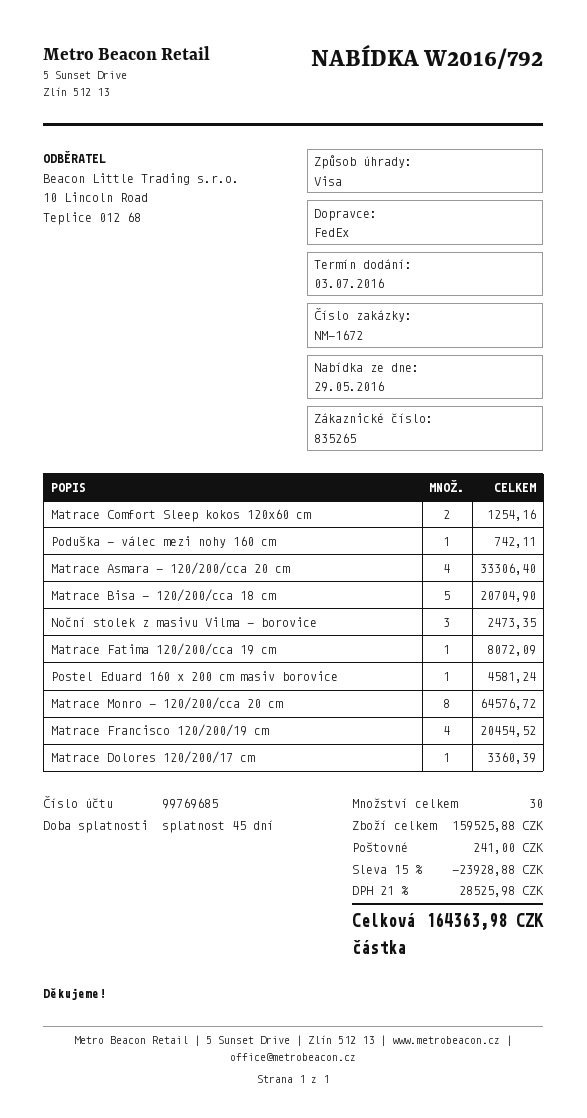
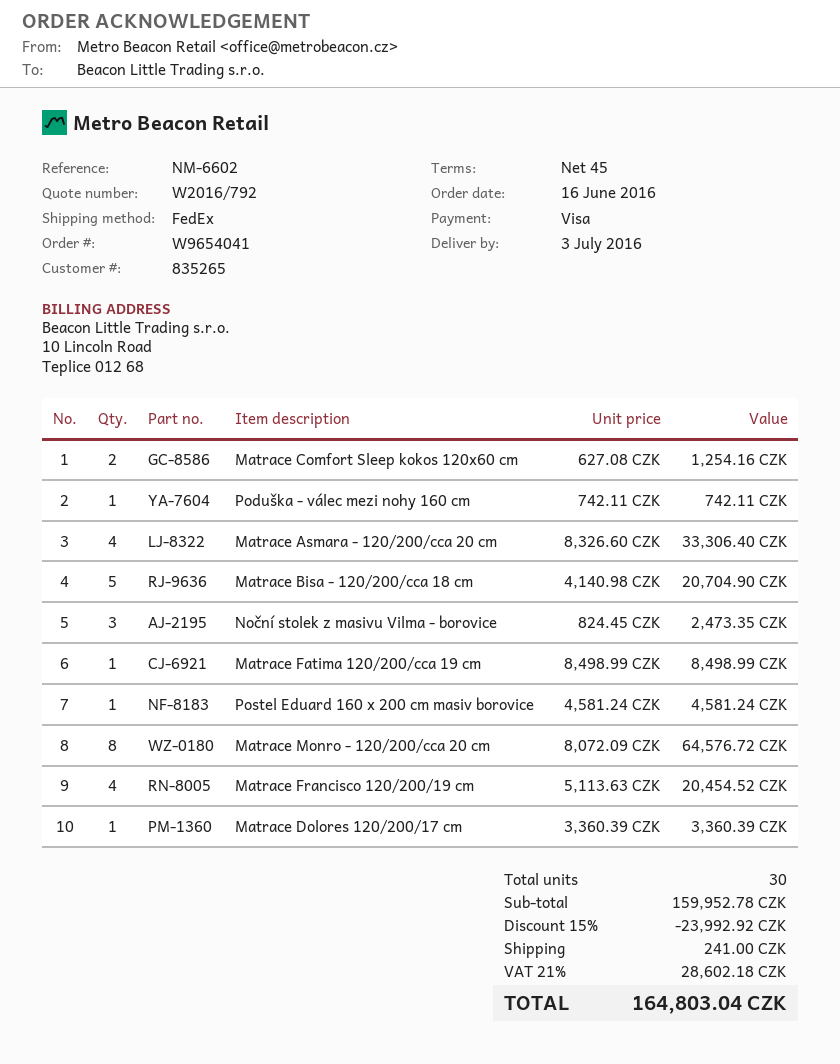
reference: NM-1672 -> NM-6602
Matrace Fatima 120/200/cca 19 cm: 1 for 8072.09 -> 1 for 8498.99
subtotal: 159525.88 -> 159952.78
discount: 15% = 23928.88 -> 15% = 23992.92
tax: 21% = 28525.98 -> 21% = 28602.18
total: 164363.98 -> 164803.04

